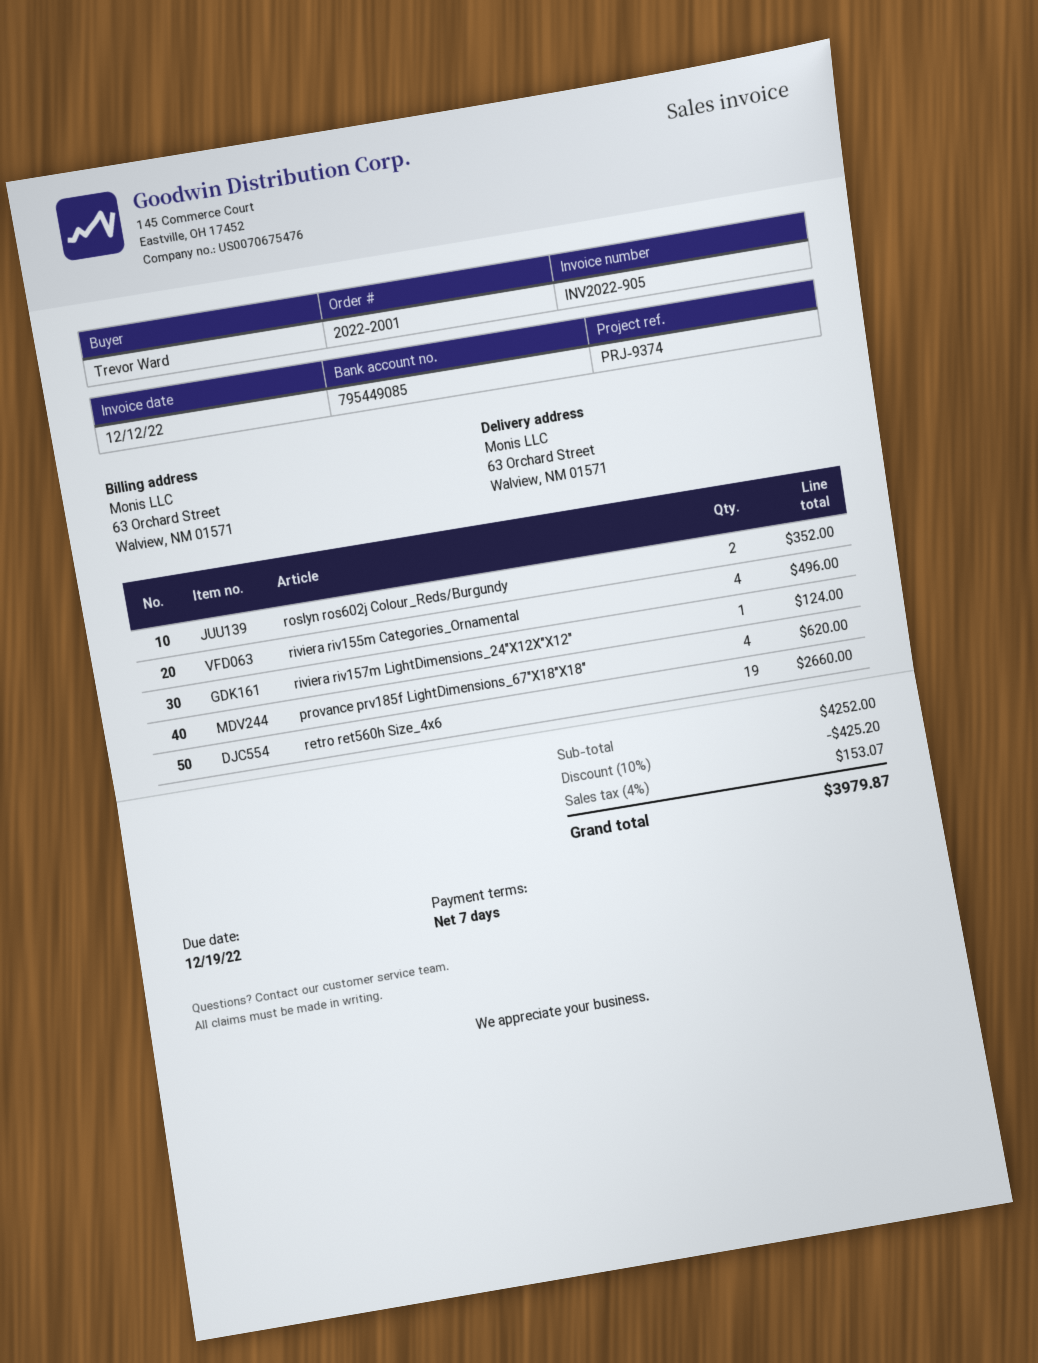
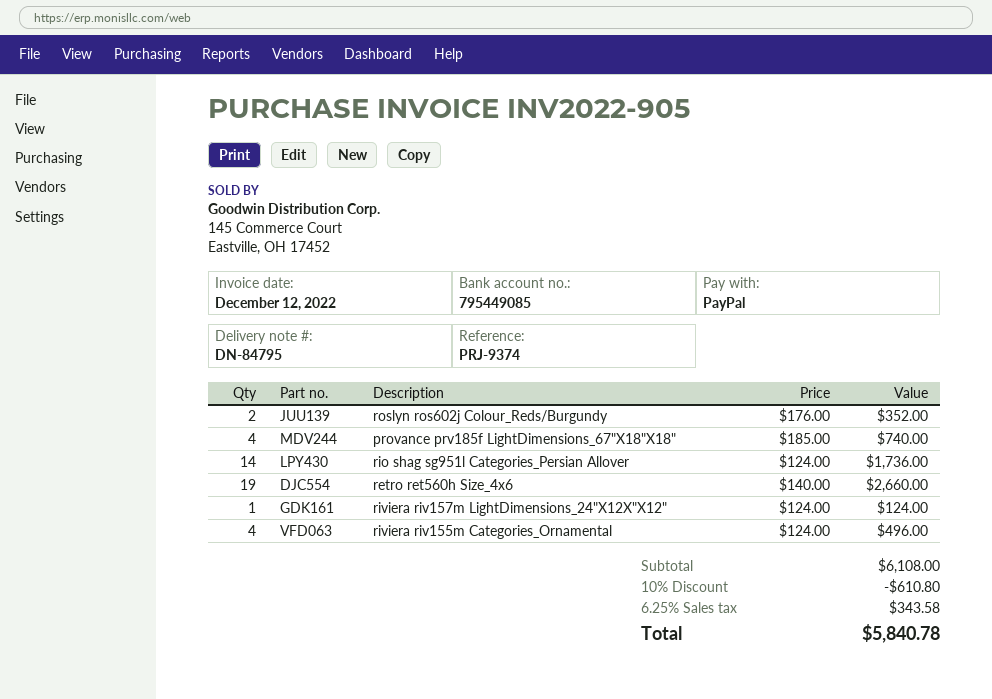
provance prv185f LightDimensions_67"X18"X18": 4 for 620.00 -> 4 for 740.00
rio shag sg951l Categories_Persian Allover: none -> 14 for 1736.00
subtotal: 4252.00 -> 6108.00
discount: 10% = 425.20 -> 10% = 610.80
tax: 4% = 153.07 -> 6.25% = 343.58
total: 3979.87 -> 5840.78

